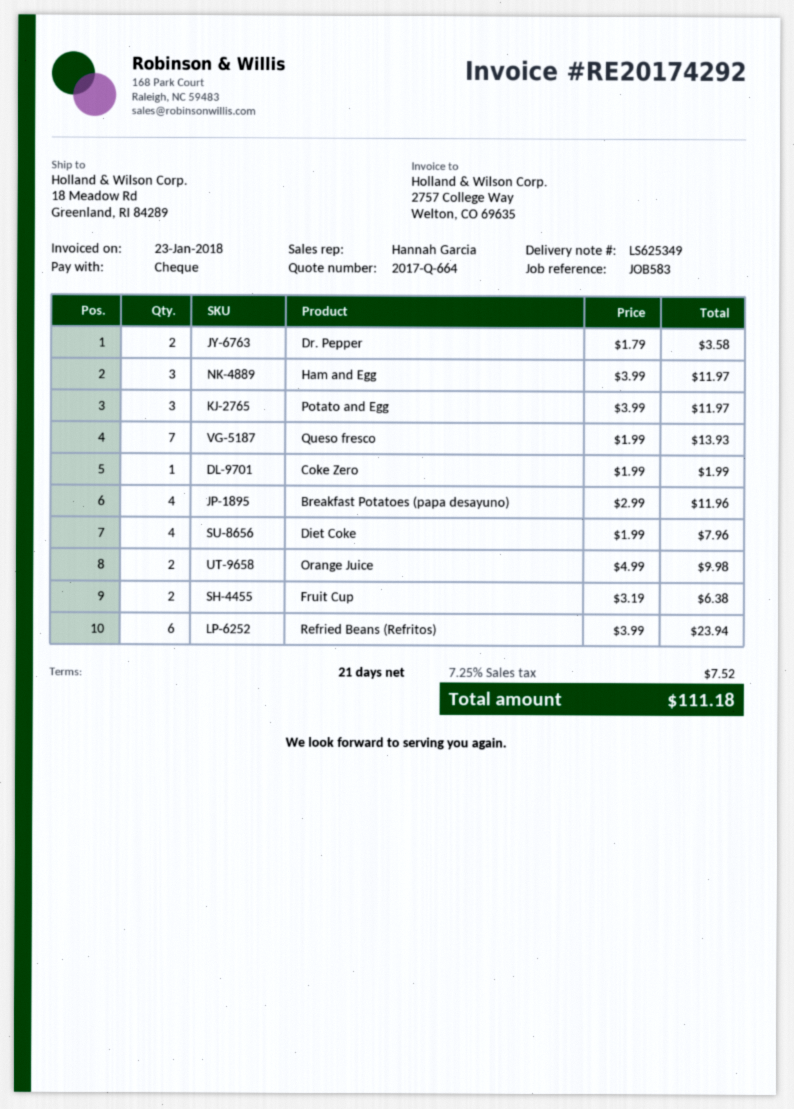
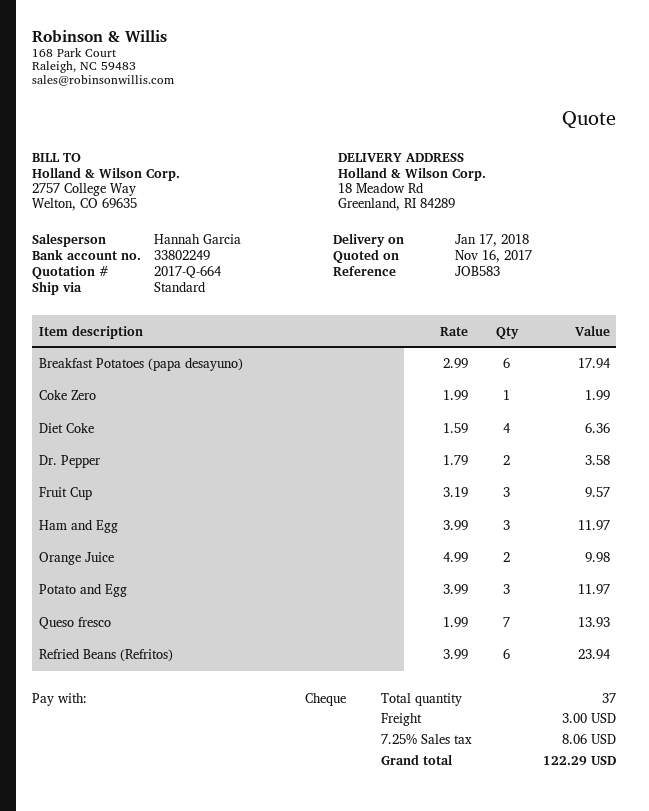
Breakfast Potatoes (papa desayuno): 4 x 2.99 = 11.96 -> 6 x 2.99 = 17.94
Diet Coke: 4 x 1.99 = 7.96 -> 4 x 1.59 = 6.36
Fruit Cup: 2 x 3.19 = 6.38 -> 3 x 3.19 = 9.57
shipping: none -> 3.00
tax: 7.25% = 7.52 -> 7.25% = 8.06
total: 111.18 -> 122.29

